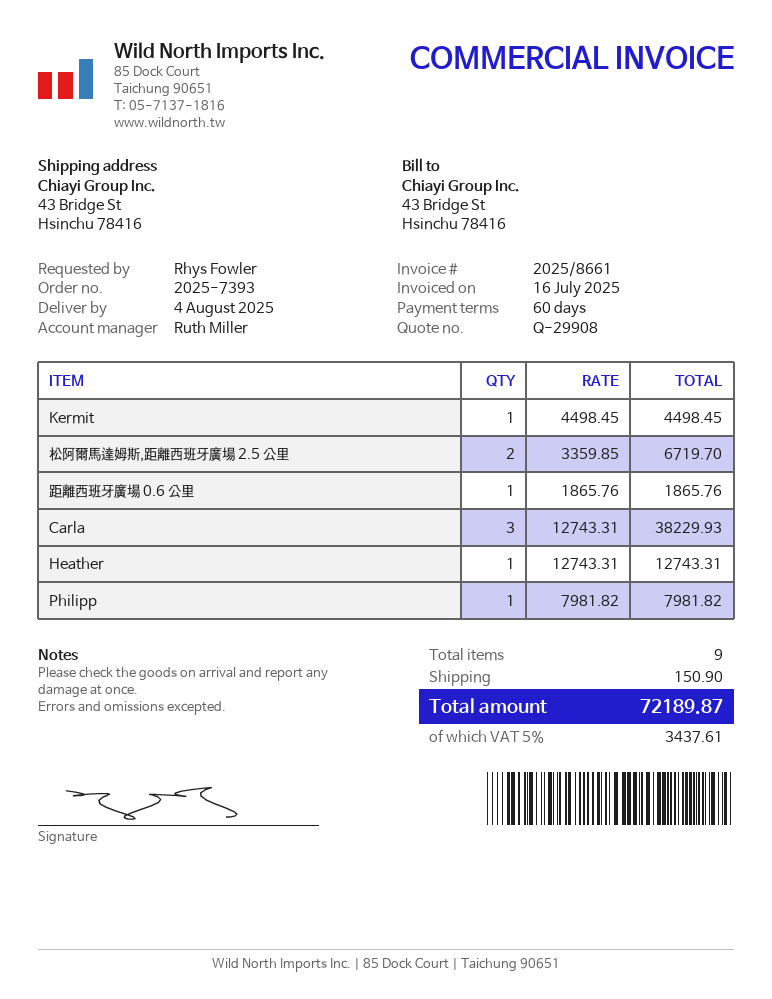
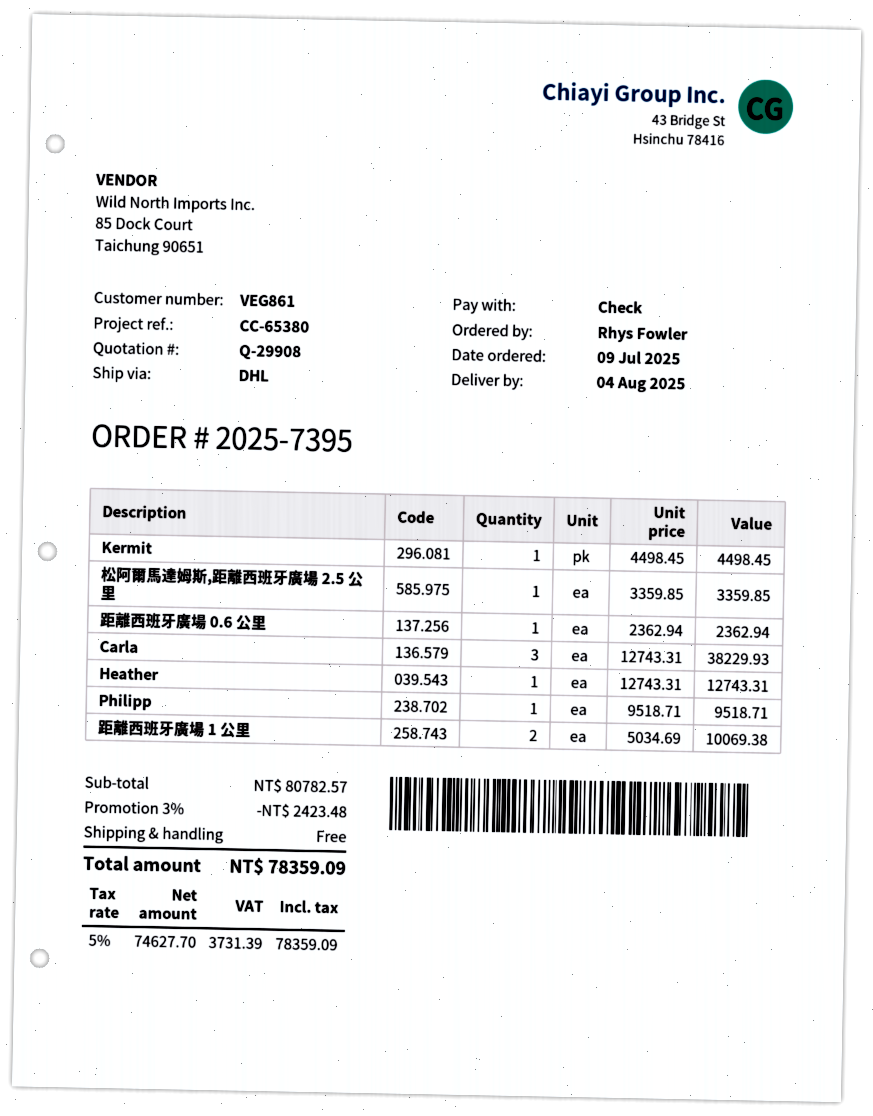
order number: 2025-7393 -> 2025-7395
松阿爾馬達姆斯,距離西班牙廣場 2.5 公里: 2 x 3359.85 = 6719.70 -> 1 x 3359.85 = 3359.85
距離西班牙廣場 0.6 公里: 1 x 1865.76 = 1865.76 -> 1 x 2362.94 = 2362.94
Philipp: 1 x 7981.82 = 7981.82 -> 1 x 9518.71 = 9518.71
距離西班牙廣場 1 公里: none -> 2 x 5034.69 = 10069.38
discount: none -> 3% = 2423.48
shipping: 150.90 -> 0.00
tax: 5% = 3437.61 -> 5% = 3731.39
total: 72189.87 -> 78359.09

